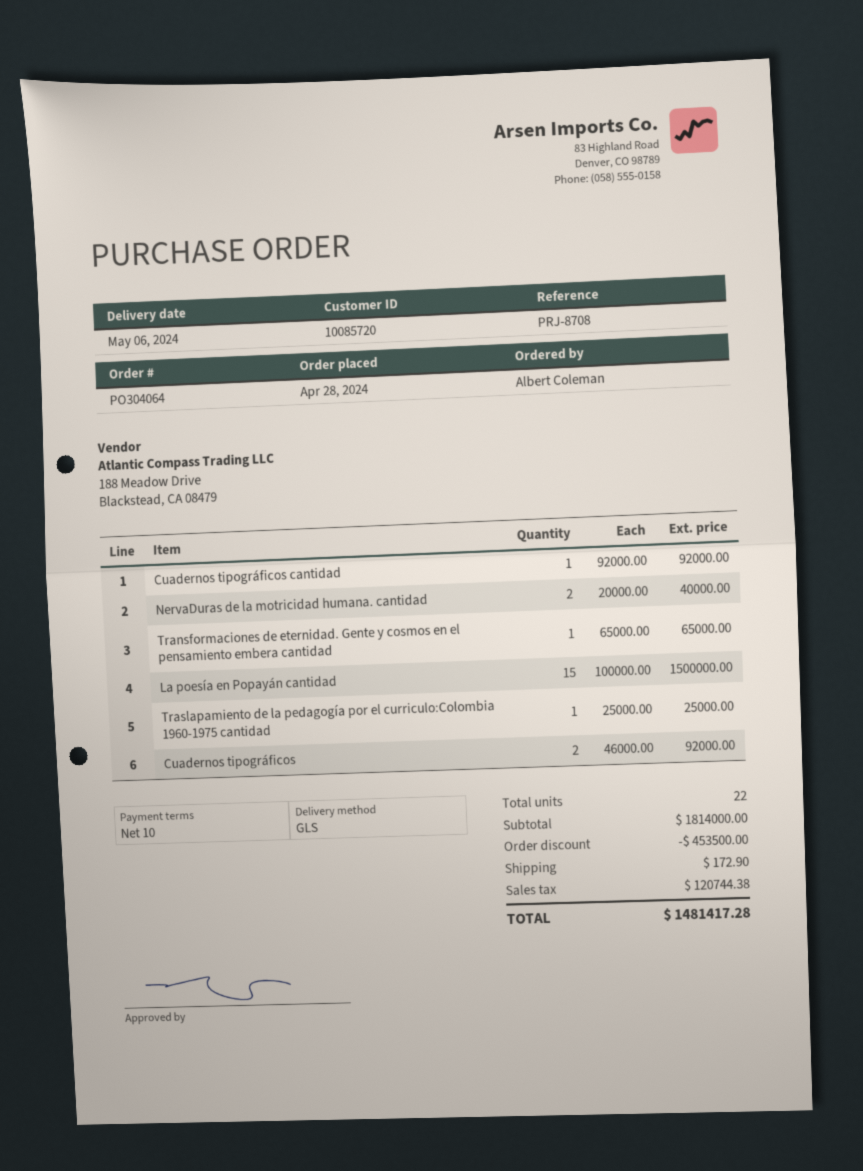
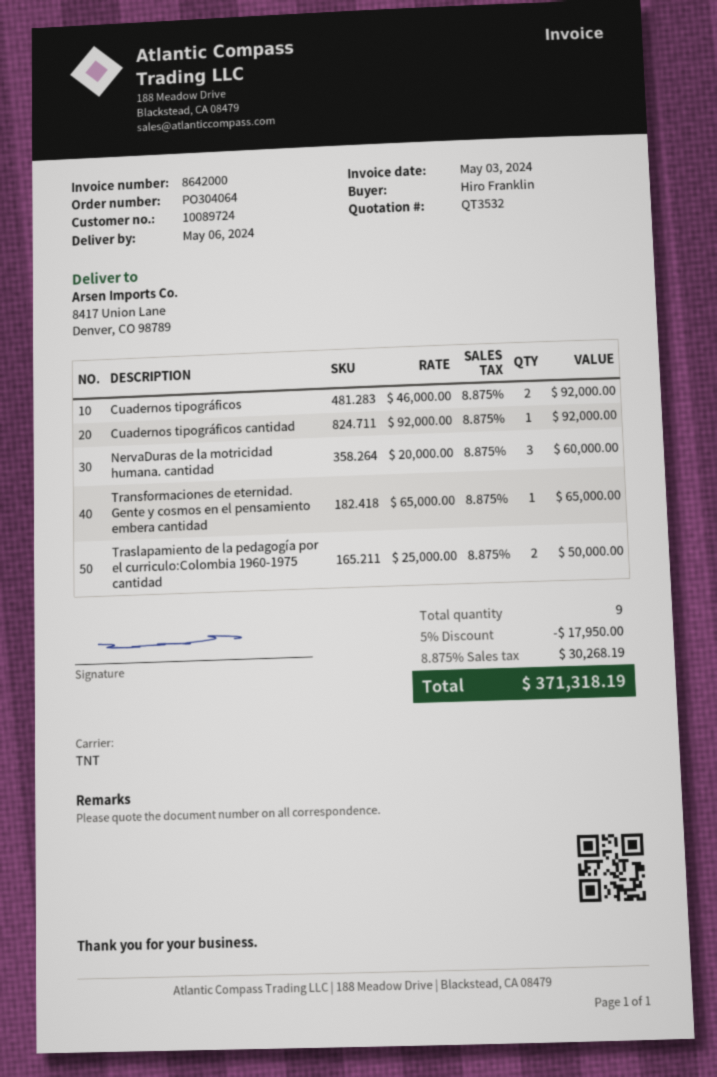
customer number: 10085720 -> 10089724
ordered by: Albert Coleman -> Hiro Franklin
shipping method: GLS -> TNT
NervaDuras de la motricidad humana. cantidad: 2 x 20000.00 = 40000.00 -> 3 x 20000.00 = 60000.00
La poesía en Popayán cantidad: 15 x 100000.00 = 1500000.00 -> none
Traslapamiento de la pedagogía por el curriculo:Colombia 1960-1975 cantidad: 1 x 25000.00 = 25000.00 -> 2 x 25000.00 = 50000.00
total quantity: 22 -> 9
discount: 453500.00 -> 17950.00
shipping: 172.90 -> none
tax: 120744.38 -> 30268.19
total: 1481417.28 -> 371318.19

